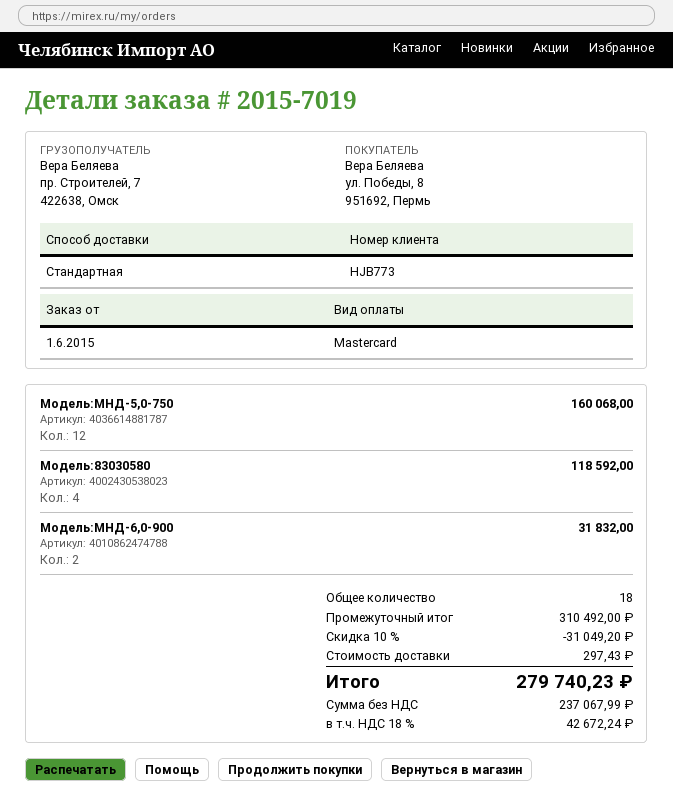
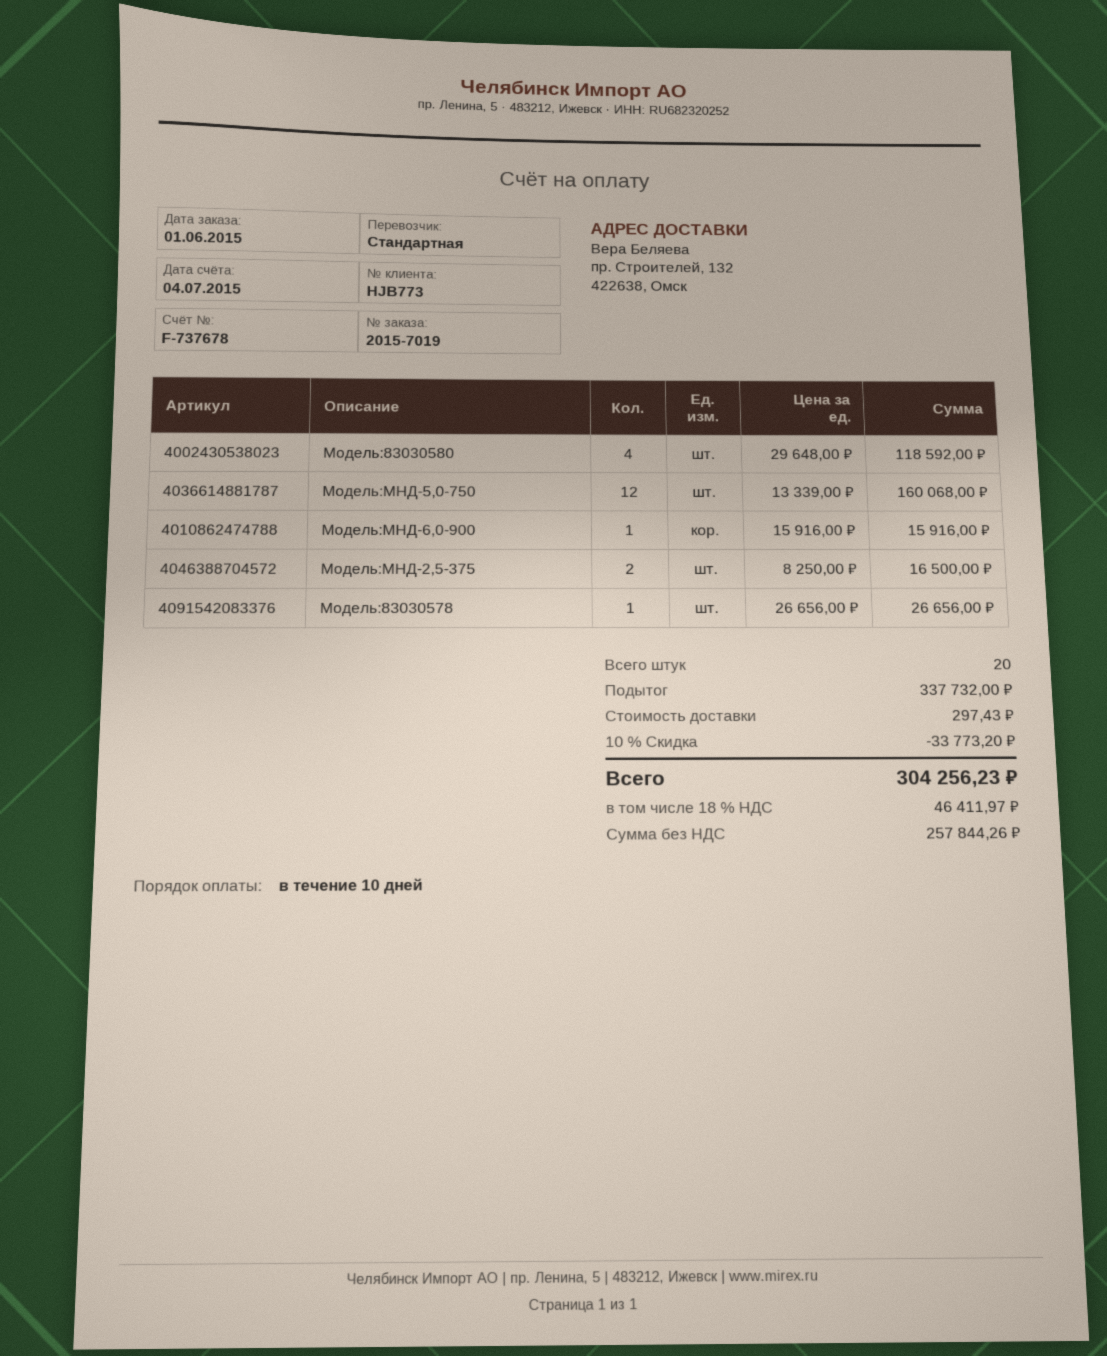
ship to: пр. Строителей, 7, 422638, Омск -> пр. Строителей, 132, 422638, Омск
Модель:МНД-6,0-900: 2 for 31832.00 -> 1 for 15916.00
Модель:МНД-2,5-375: none -> 2 for 16500.00
Модель:83030578: none -> 1 for 26656.00
total quantity: 18 -> 20
subtotal: 310492.00 -> 337732.00
discount: 10% = 31049.20 -> 10% = 33773.20
net: 237067.99 -> 257844.26
tax: 18% = 42672.24 -> 18% = 46411.97
total: 279740.23 -> 304256.23

